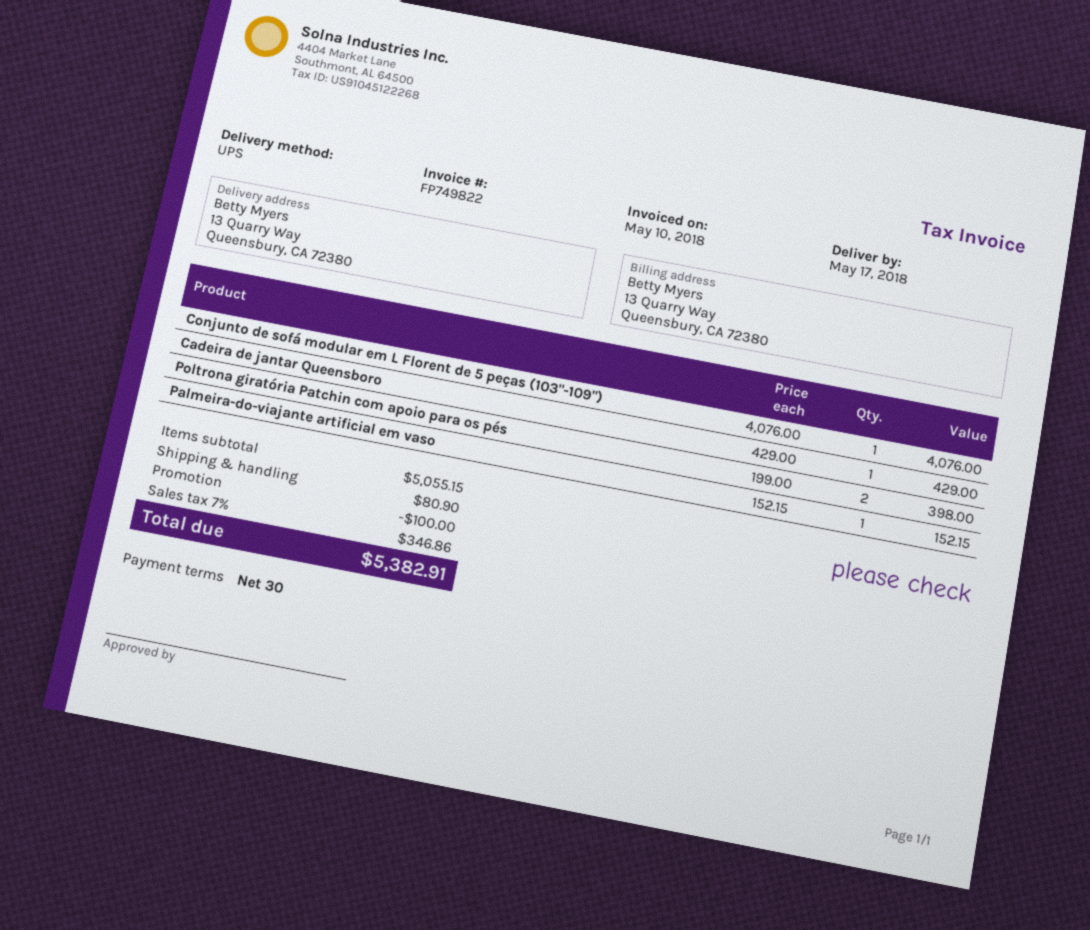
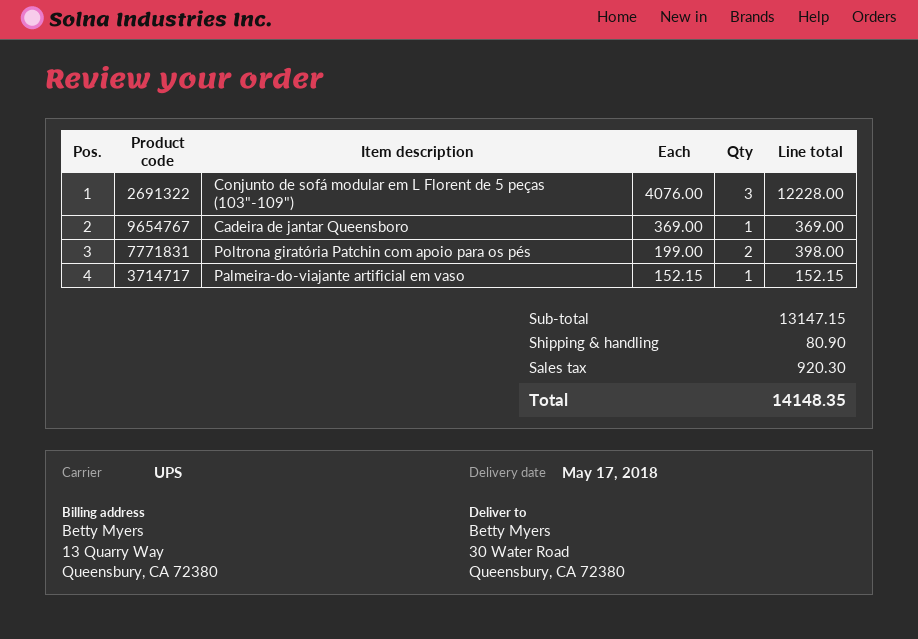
ship to: 13 Quarry Way, Queensbury, CA 72380 -> 30 Water Road, Queensbury, CA 72380
Conjunto de sofá modular em L Florent de 5 peças (103"-109"): 1 x 4076.00 = 4076.00 -> 3 x 4076.00 = 12228.00
Cadeira de jantar Queensboro: 1 x 429.00 = 429.00 -> 1 x 369.00 = 369.00
subtotal: 5055.15 -> 13147.15
discount: 100.00 -> none
tax: 346.86 -> 920.30
total: 5382.91 -> 14148.35

